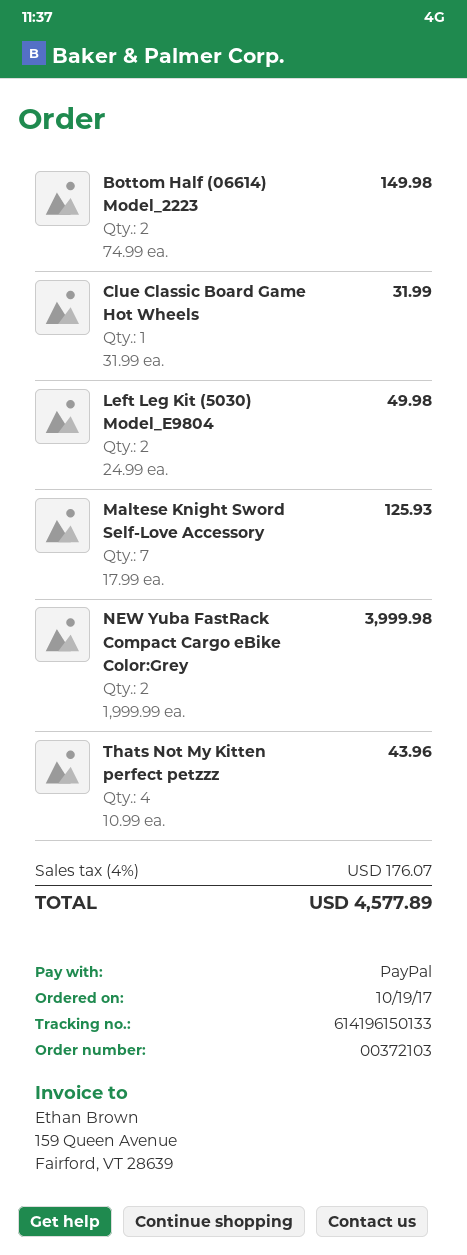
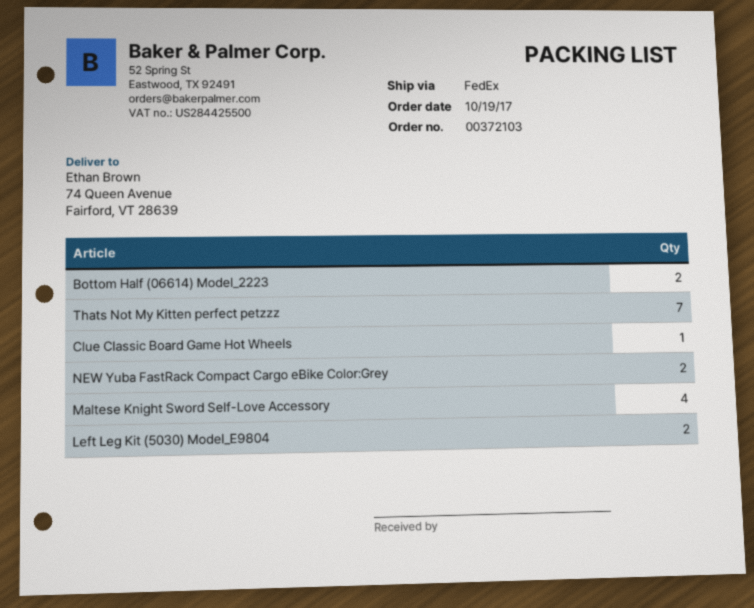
Maltese Knight Sword Self-Love Accessory: 7 -> 4
Thats Not My Kitten perfect petzzz: 4 -> 7

